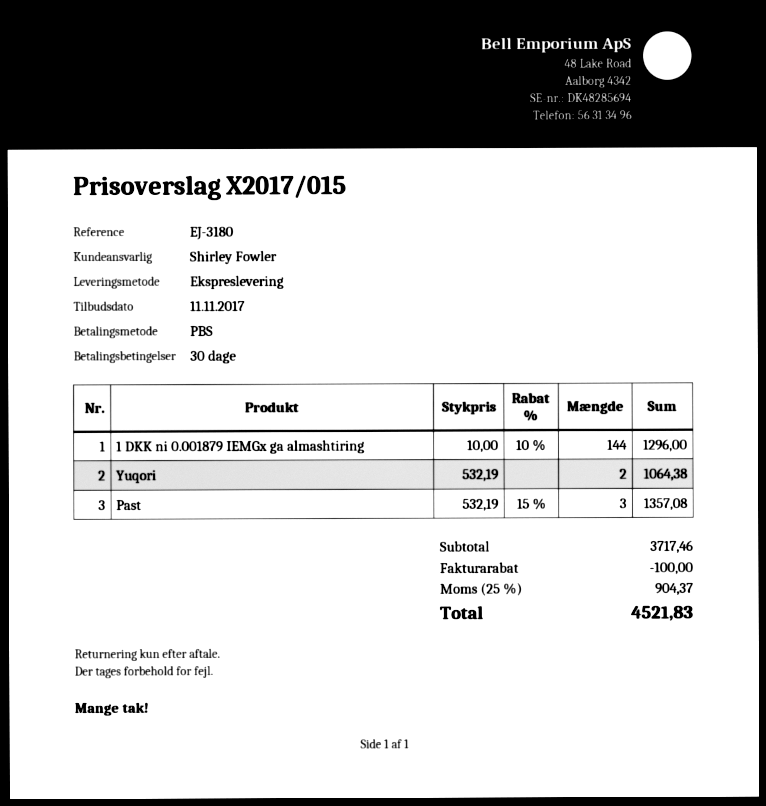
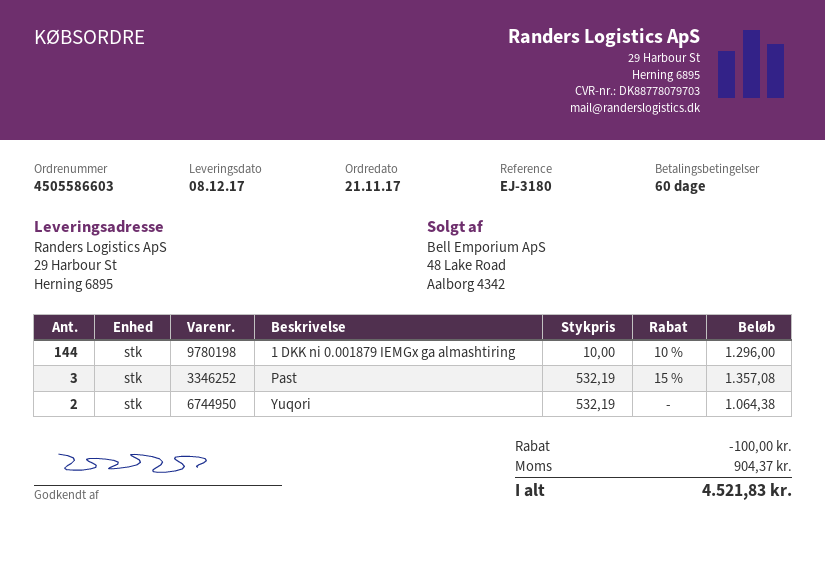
payment terms: 30 days -> 60 days

